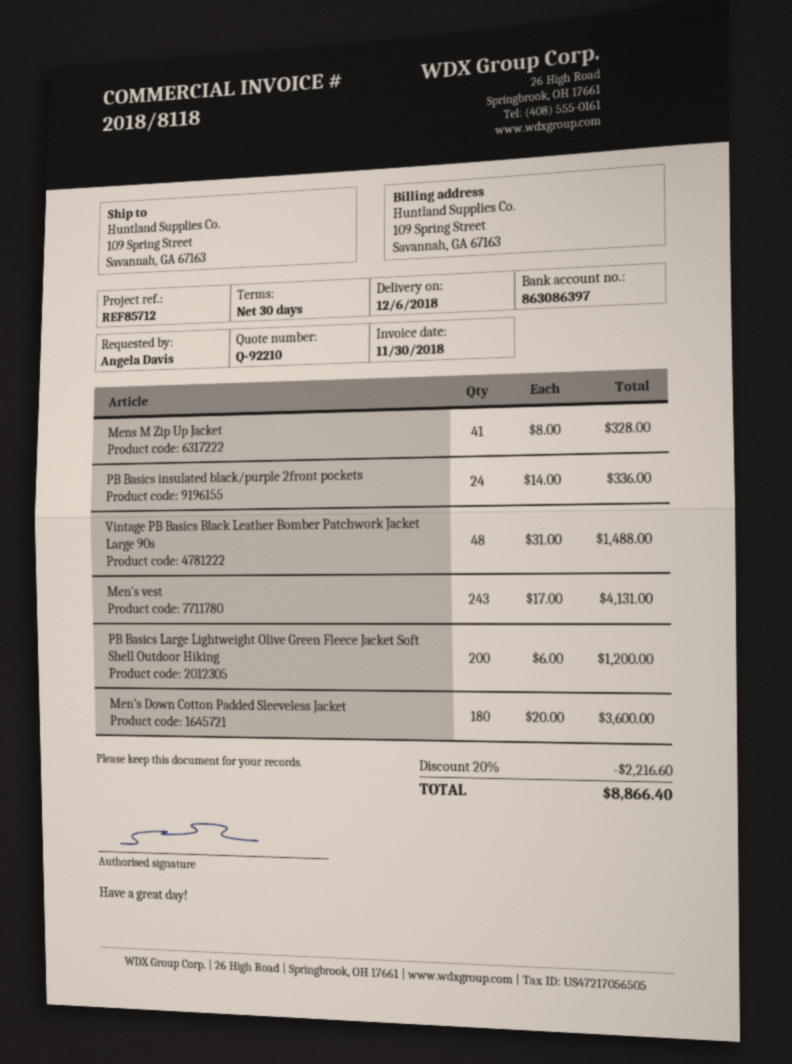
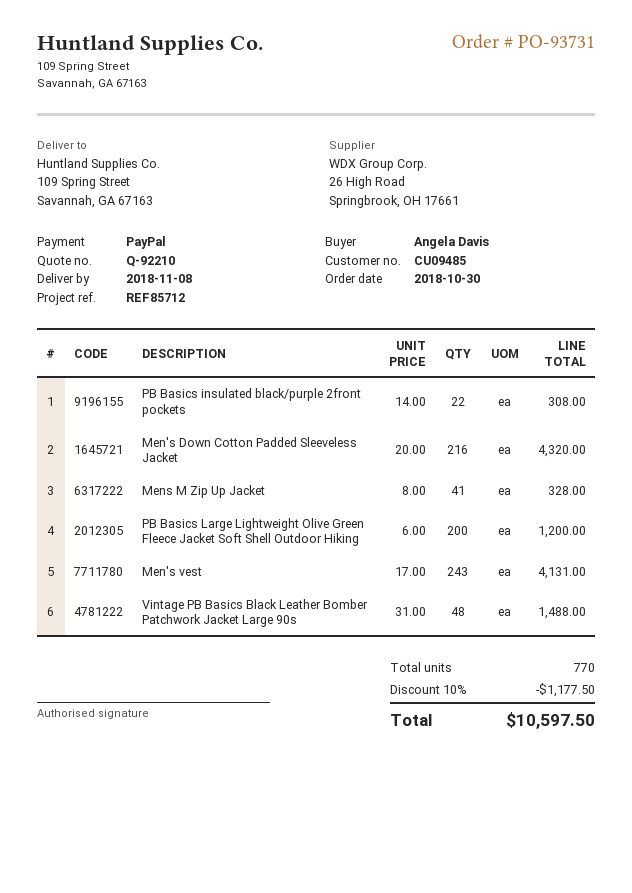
delivery date: 2018-12-06 -> 2018-11-08
PB Basics insulated black/purple 2front pockets: 24 x 14.00 = 336.00 -> 22 x 14.00 = 308.00
Men's Down Cotton Padded Sleeveless Jacket: 180 x 20.00 = 3600.00 -> 216 x 20.00 = 4320.00
discount: 20% = 2216.60 -> 10% = 1177.50
total: 8866.40 -> 10597.50

